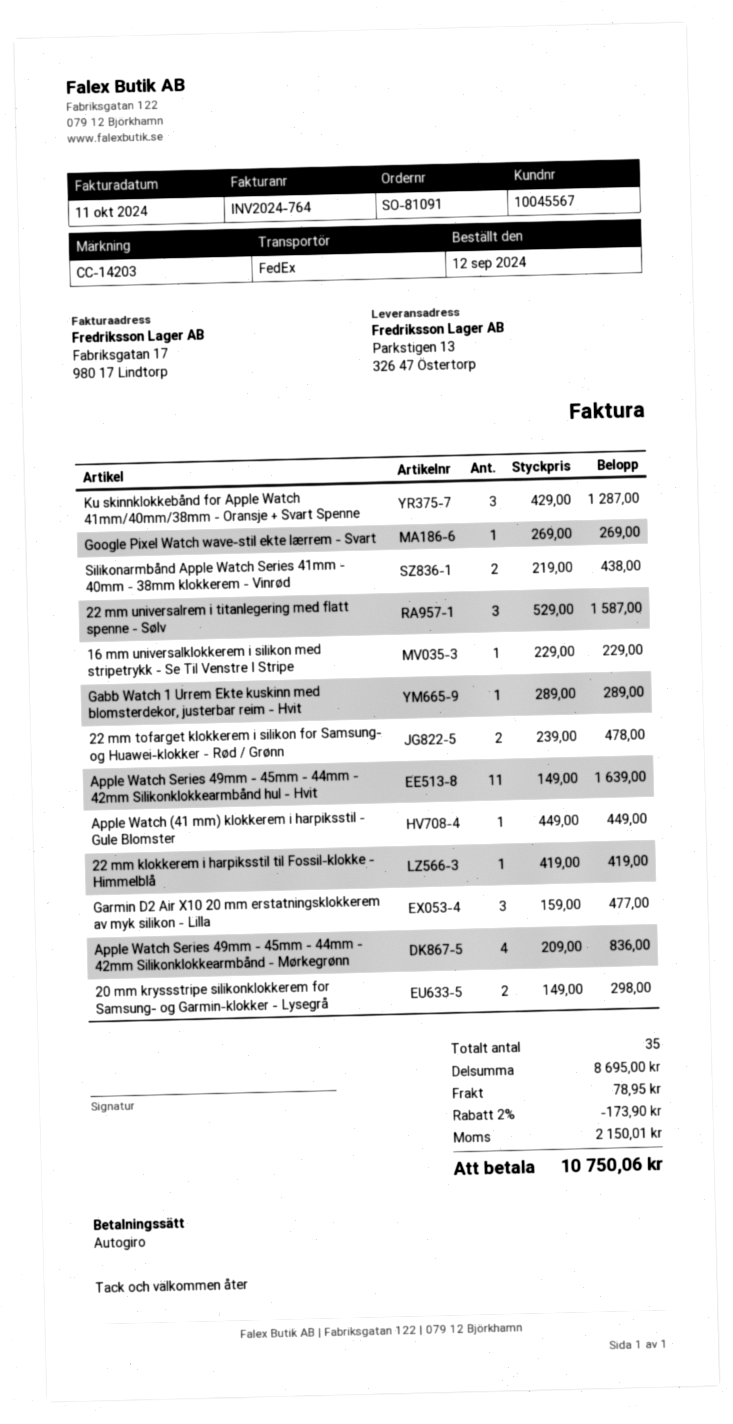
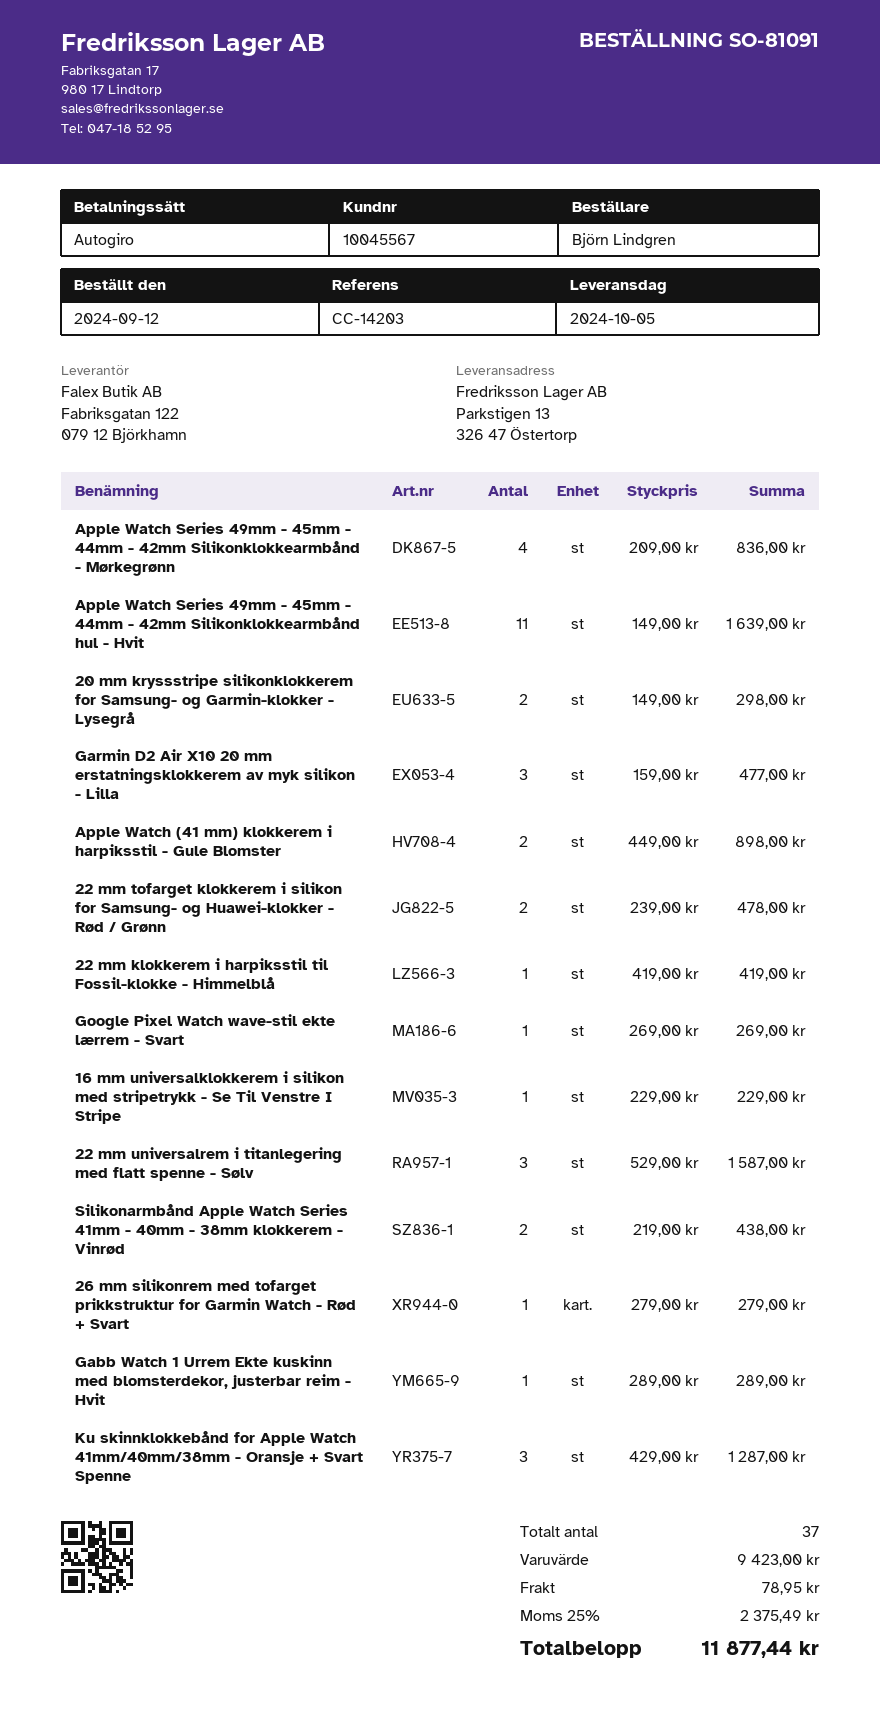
Apple Watch (41 mm) klokkerem i harpiksstil - Gule Blomster: 1 x 449.00 = 449.00 -> 2 x 449.00 = 898.00
26 mm silikonrem med tofarget prikkstruktur for Garmin Watch - Rød + Svart: none -> 1 x 279.00 = 279.00
total quantity: 35 -> 37
subtotal: 8695.00 -> 9423.00
discount: 2% = 173.90 -> none
tax: 2150.01 -> 2375.49
total: 10750.06 -> 11877.44

